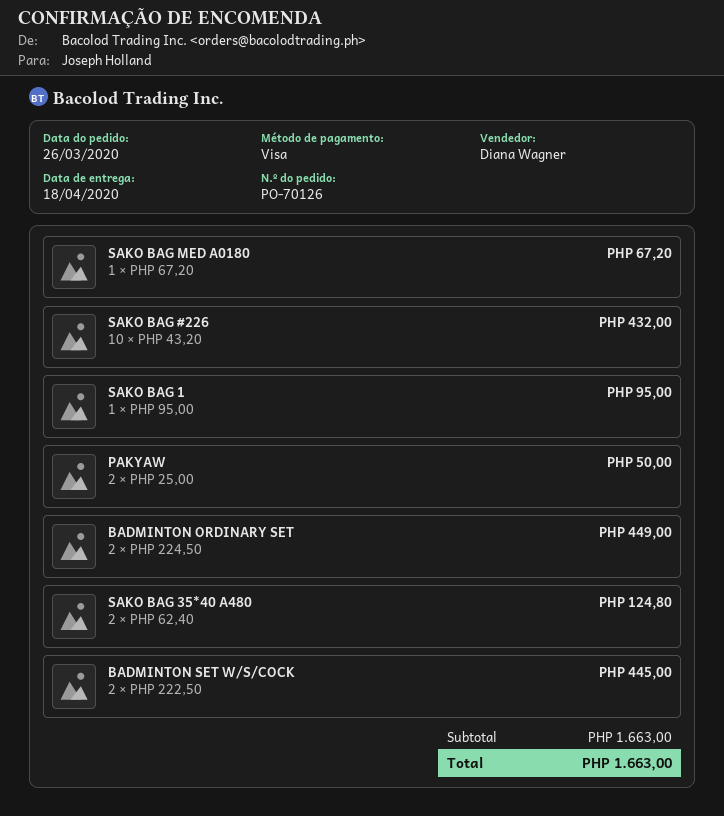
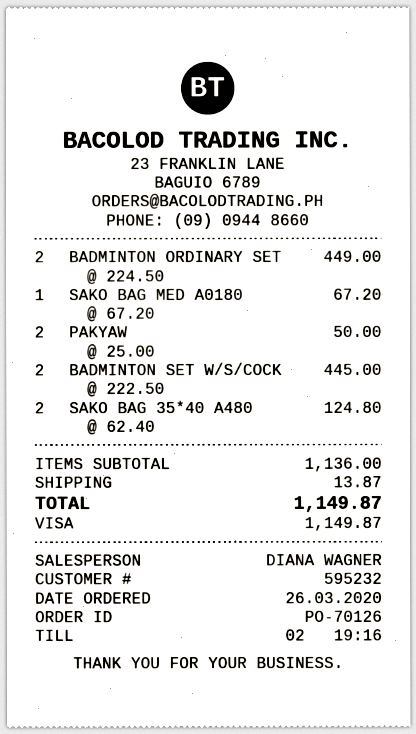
SAKO BAG #226: 10 x 43.20 = 432.00 -> none
SAKO BAG 1: 1 x 95.00 = 95.00 -> none
subtotal: 1663.00 -> 1136.00
shipping: none -> 13.87
total: 1663.00 -> 1149.87

